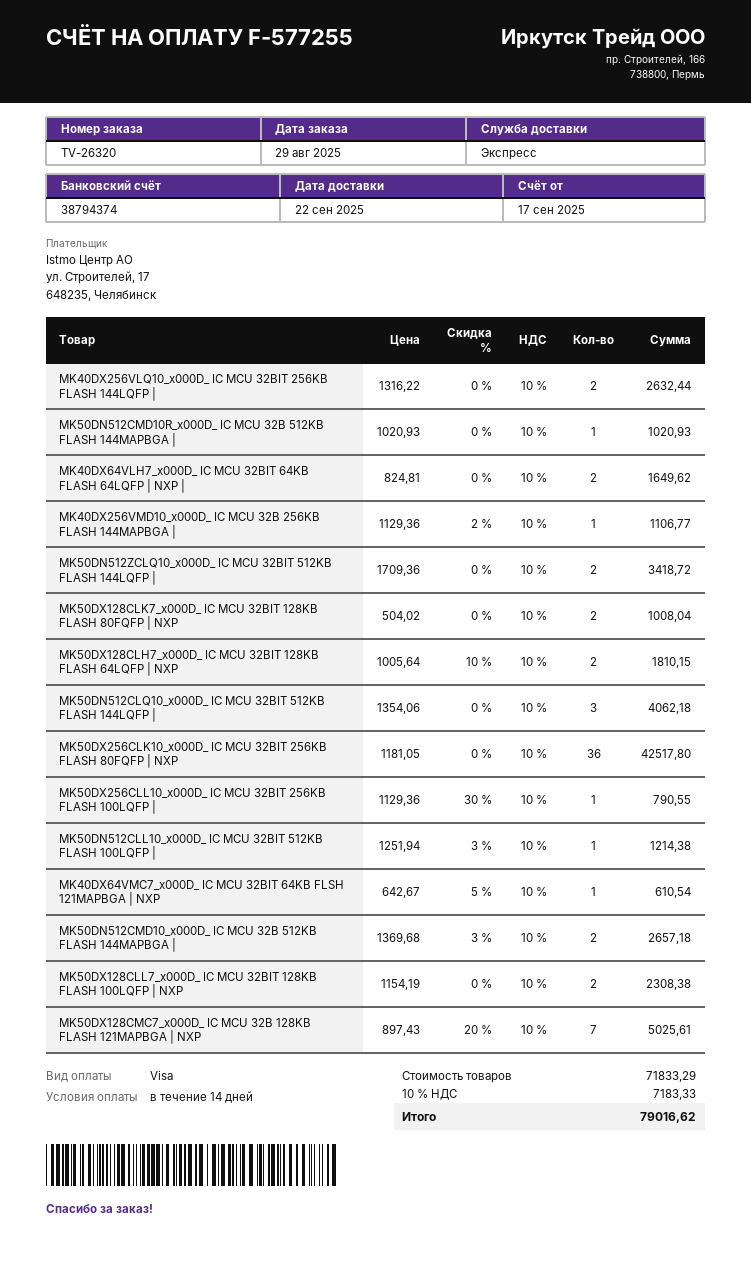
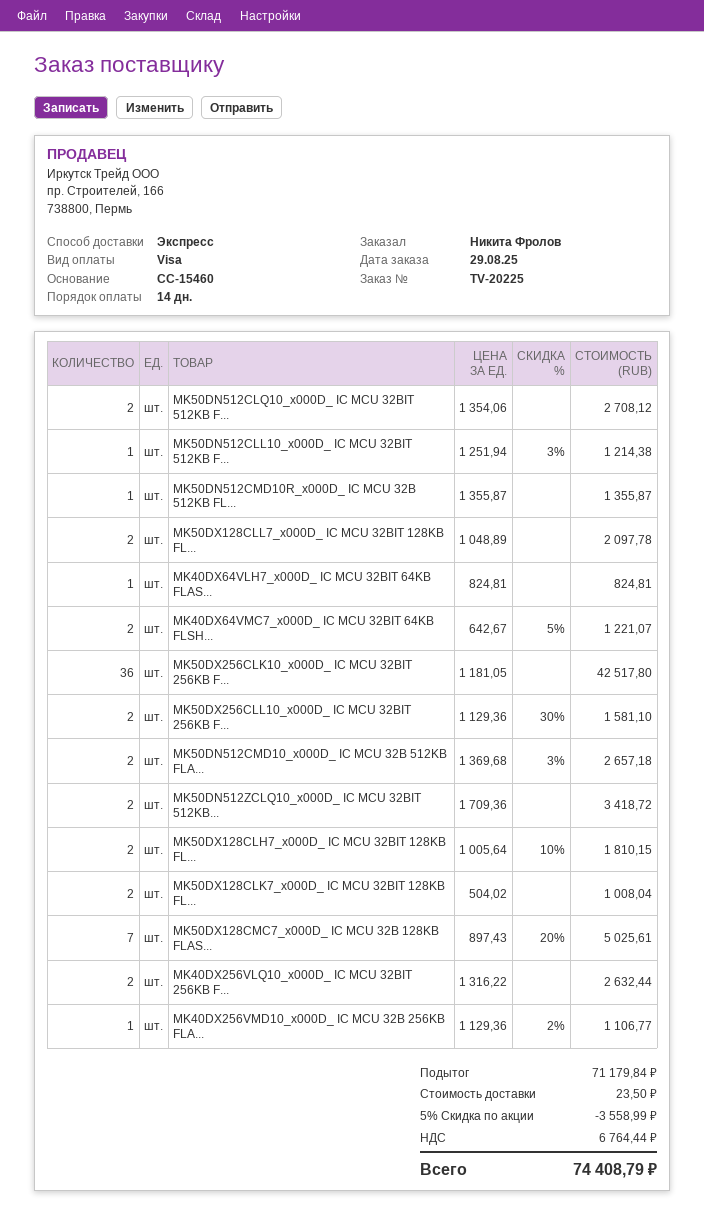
order number: TV-26320 -> TV-20225
MK50DN512CMD10R_x000D_ IC MCU 32B 512KB FLASH 144MAPBGA |: 1 x 1020.93 = 1020.93 -> 1 x 1355.87 = 1355.87
MK40DX64VLH7_x000D_ IC MCU 32BIT 64KB FLASH 64LQFP | NXP |: 2 x 824.81 = 1649.62 -> 1 x 824.81 = 824.81
MK50DN512CLQ10_x000D_ IC MCU 32BIT 512KB FLASH 144LQFP |: 3 x 1354.06 = 4062.18 -> 2 x 1354.06 = 2708.12
MK50DX256CLL10_x000D_ IC MCU 32BIT 256KB FLASH 100LQFP |: 1 x 1129.36 - 30% = 790.55 -> 2 x 1129.36 - 30% = 1581.10
MK40DX64VMC7_x000D_ IC MCU 32BIT 64KB FLSH 121MAPBGA | NXP: 1 x 642.67 - 5% = 610.54 -> 2 x 642.67 - 5% = 1221.07
MK50DX128CLL7_x000D_ IC MCU 32BIT 128KB FLASH 100LQFP | NXP: 2 x 1154.19 = 2308.38 -> 2 x 1048.89 = 2097.78
subtotal: 71833.29 -> 71179.84
discount: none -> 5% = 3558.99
shipping: none -> 23.50
tax: 7183.33 -> 6764.44
total: 79016.62 -> 74408.79

